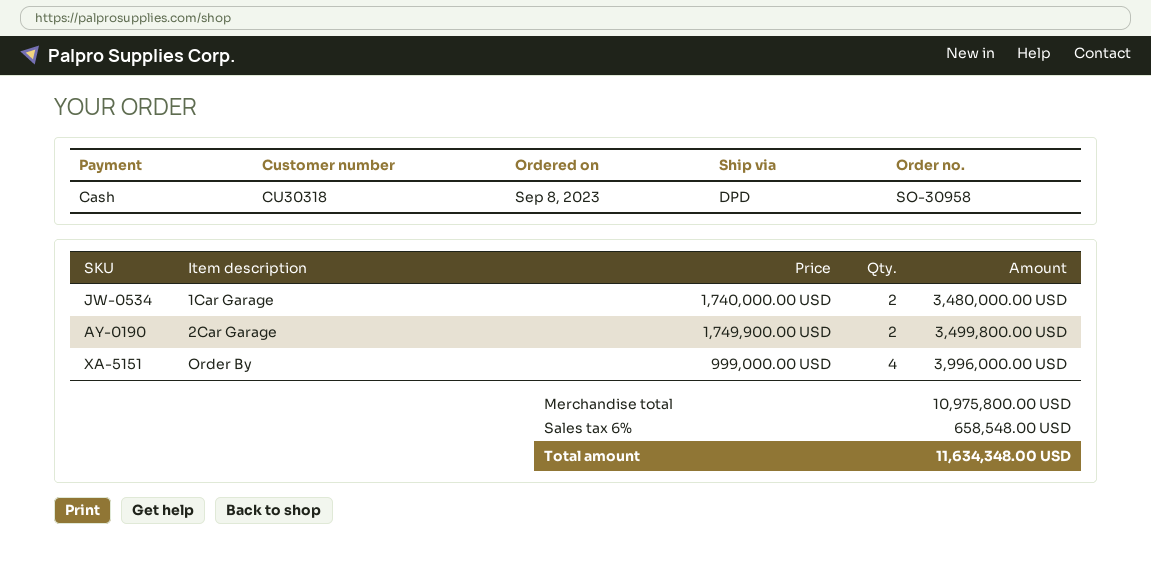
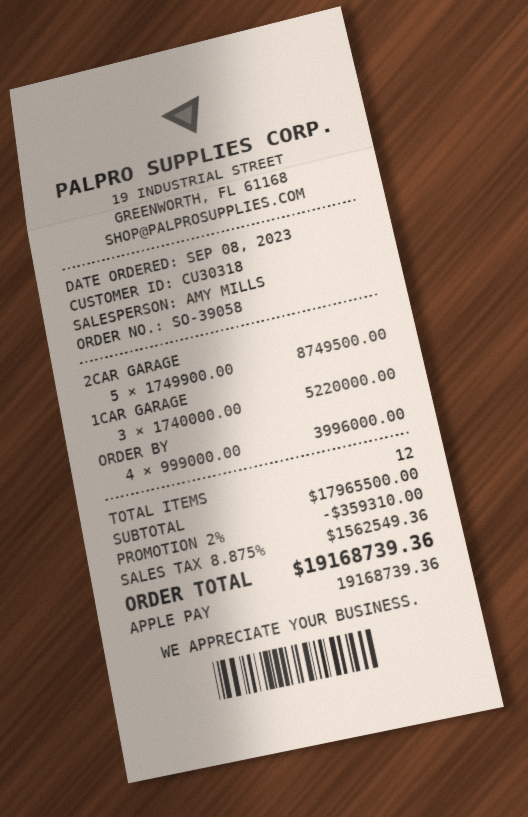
order number: SO-30958 -> SO-39058
payment method: cash -> Apple Pay
1Car Garage: 2 x 1740000.00 = 3480000.00 -> 3 x 1740000.00 = 5220000.00
2Car Garage: 2 x 1749900.00 = 3499800.00 -> 5 x 1749900.00 = 8749500.00
subtotal: 10975800.00 -> 17965500.00
discount: none -> 2% = 359310.00
tax: 6% = 658548.00 -> 8.875% = 1562549.36
total: 11634348.00 -> 19168739.36

